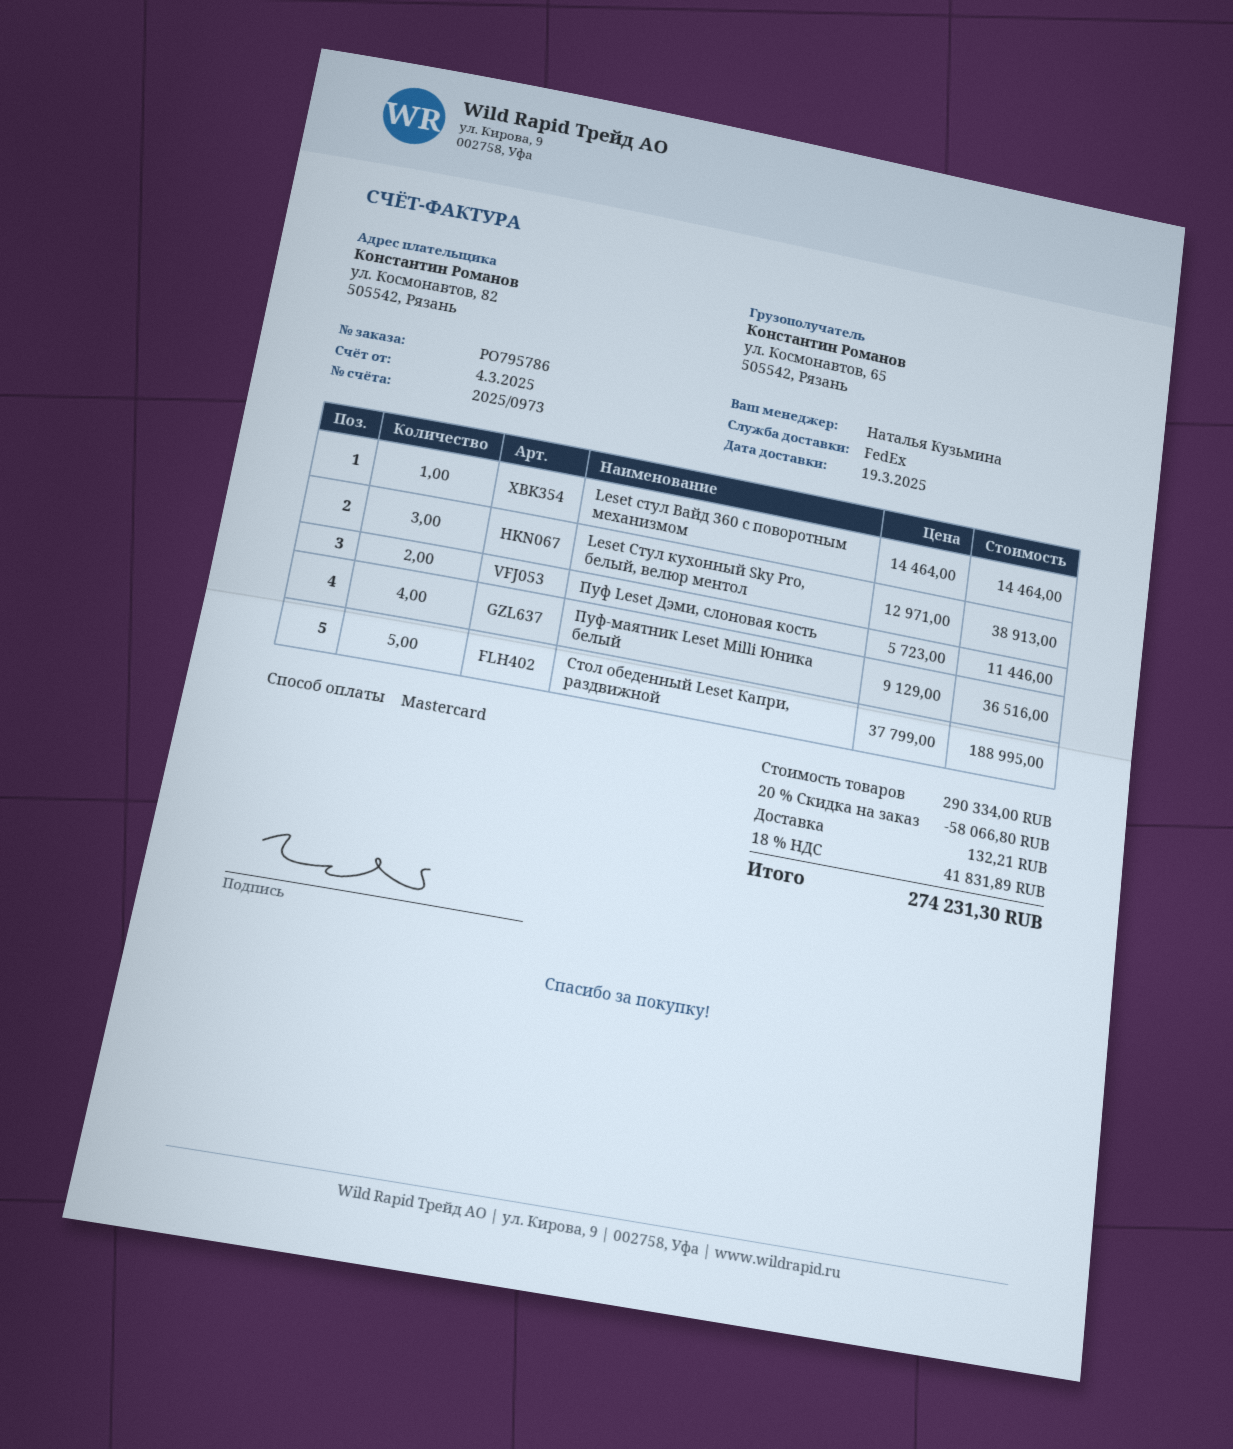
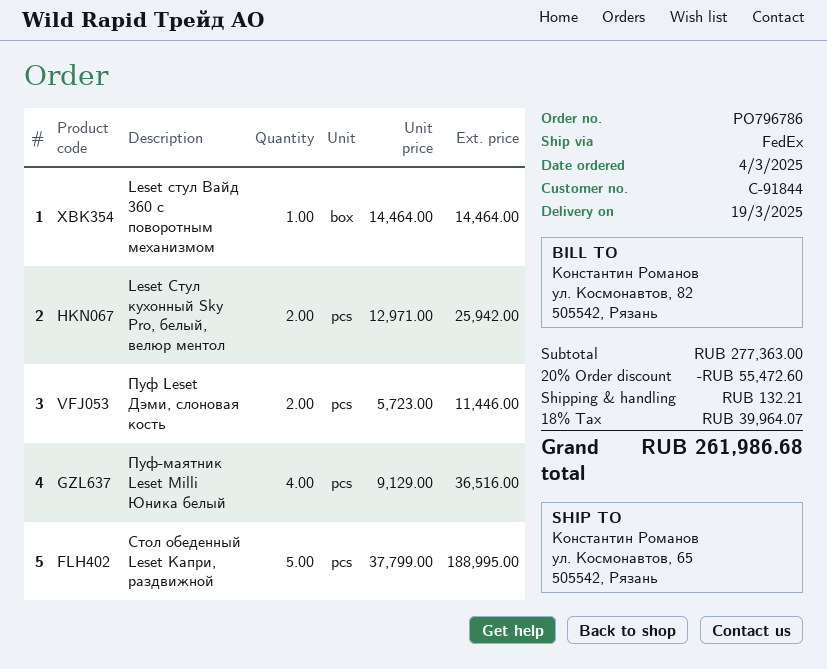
order number: PO795786 -> PO796786
Leset Стул кухонный Sky Pro, белый, велюр ментол: 3 x 12971.00 = 38913.00 -> 2 x 12971.00 = 25942.00
subtotal: 290334.00 -> 277363.00
discount: 20% = 58066.80 -> 20% = 55472.60
tax: 18% = 41831.89 -> 18% = 39964.07
total: 274231.30 -> 261986.68

